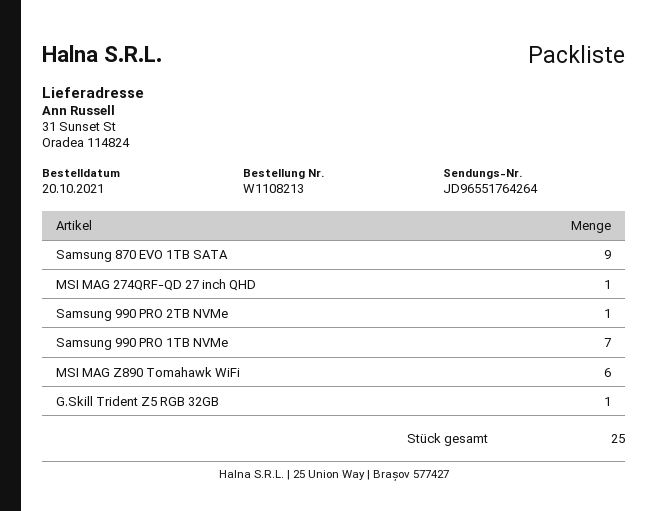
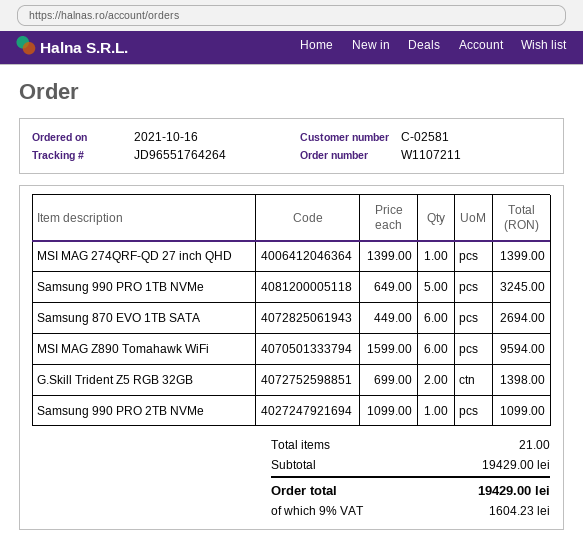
order number: W1108213 -> W1107211
order date: 2021-10-20 -> 2021-10-16
Samsung 870 EVO 1TB SATA: 9 -> 6
Samsung 990 PRO 1TB NVMe: 7 -> 5
G.Skill Trident Z5 RGB 32GB: 1 -> 2
total quantity: 25 -> 21

